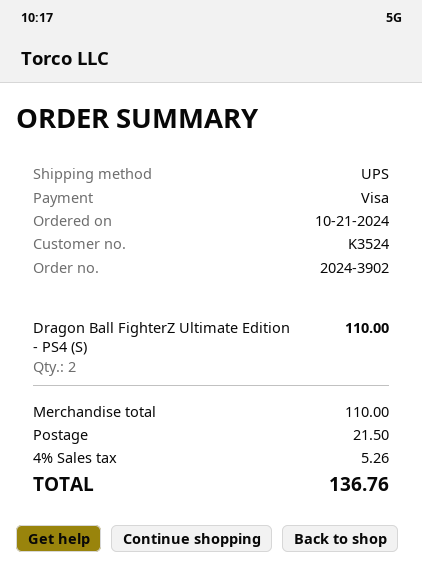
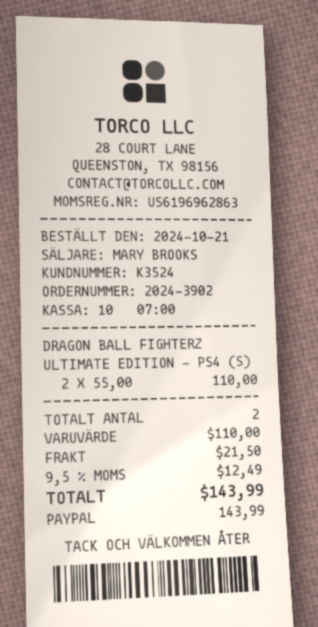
payment method: Visa -> PayPal
tax: 4% = 5.26 -> 9.5% = 12.49
total: 136.76 -> 143.99

